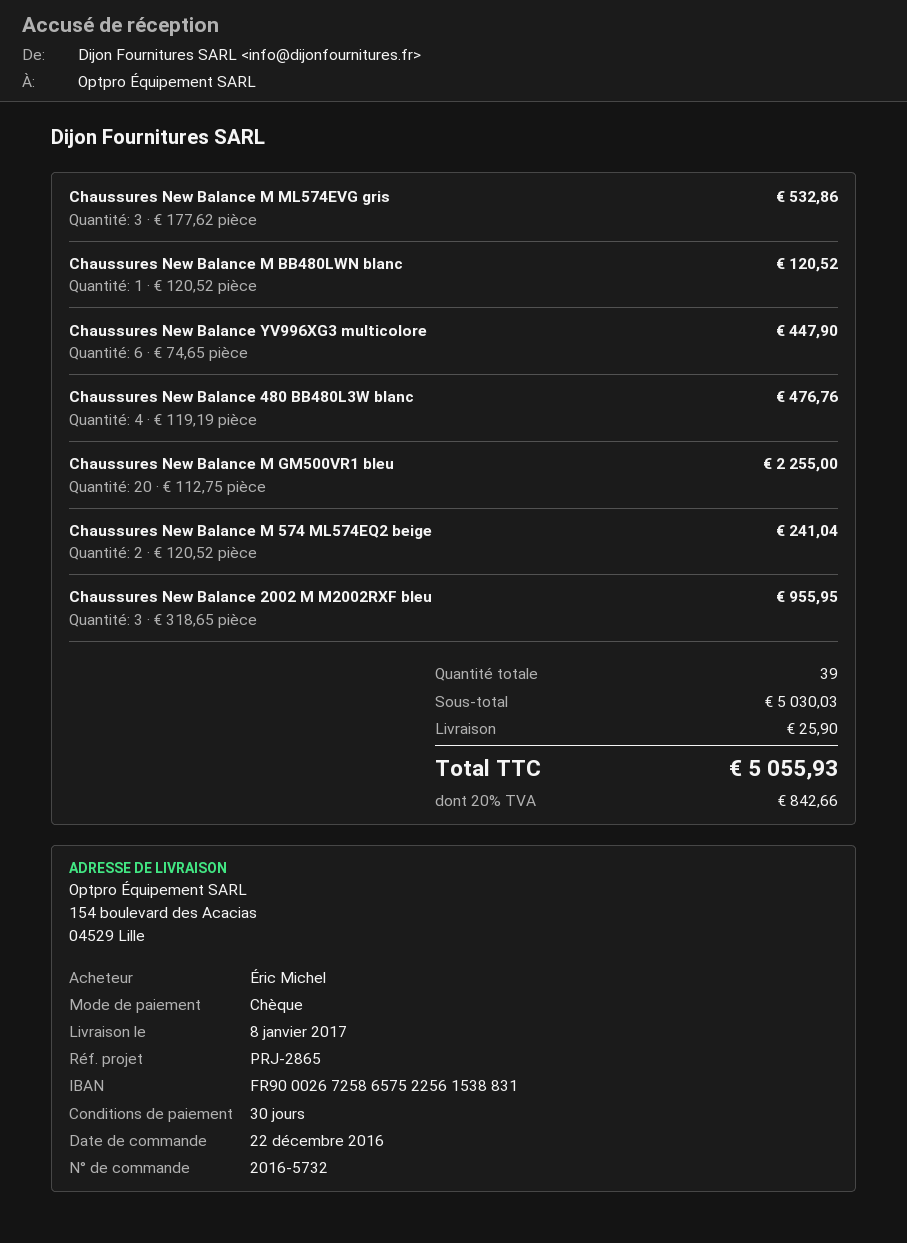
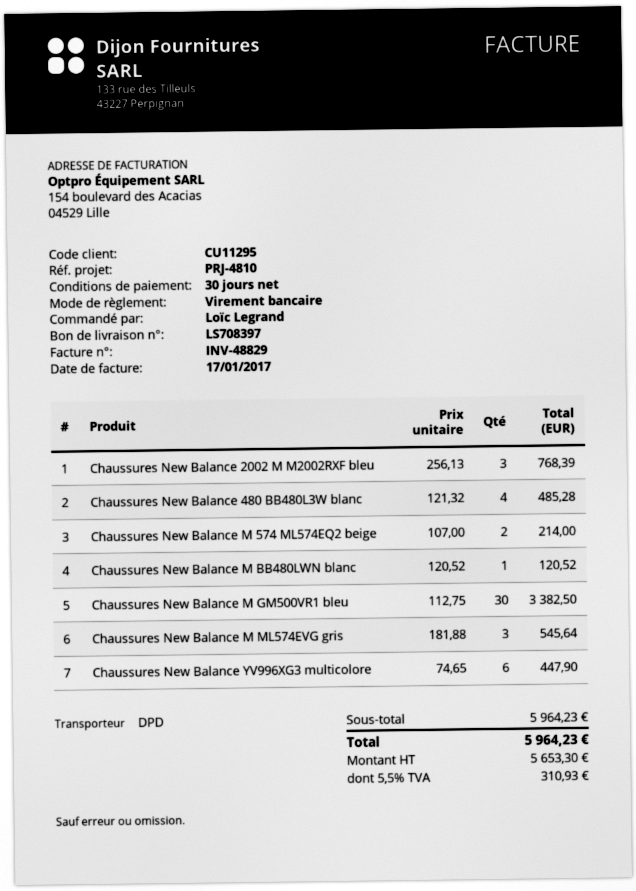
reference: PRJ-2865 -> PRJ-4810
ordered by: Éric Michel -> Loïc Legrand
payment method: cheque -> bank transfer
Chaussures New Balance M ML574EVG gris: 3 x 177.62 = 532.86 -> 3 x 181.88 = 545.64
Chaussures New Balance 480 BB480L3W blanc: 4 x 119.19 = 476.76 -> 4 x 121.32 = 485.28
Chaussures New Balance M GM500VR1 bleu: 20 x 112.75 = 2255.00 -> 30 x 112.75 = 3382.50
Chaussures New Balance M 574 ML574EQ2 beige: 2 x 120.52 = 241.04 -> 2 x 107.00 = 214.00
Chaussures New Balance 2002 M M2002RXF bleu: 3 x 318.65 = 955.95 -> 3 x 256.13 = 768.39
subtotal: 5030.03 -> 5964.23
shipping: 25.90 -> none
tax: 20% = 842.66 -> 5.5% = 310.93
total: 5055.93 -> 5964.23

